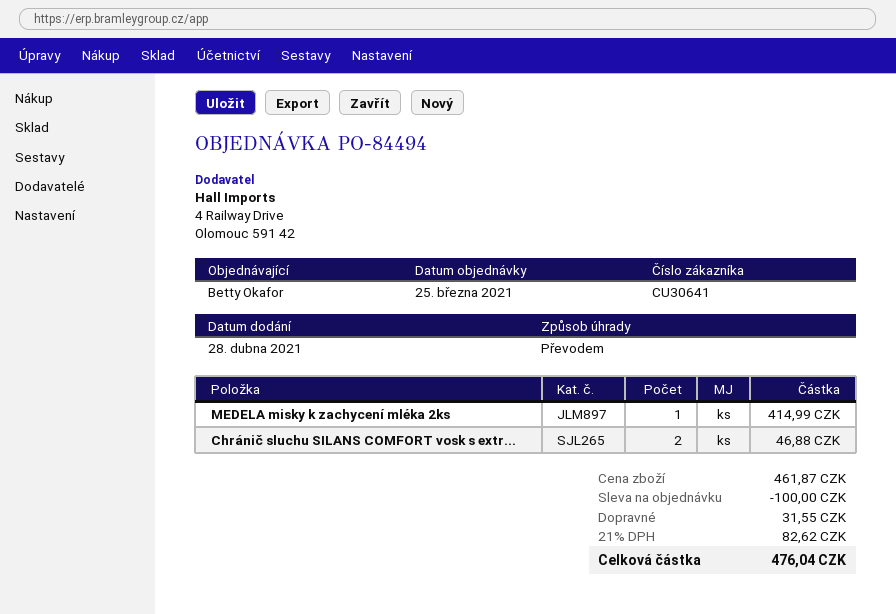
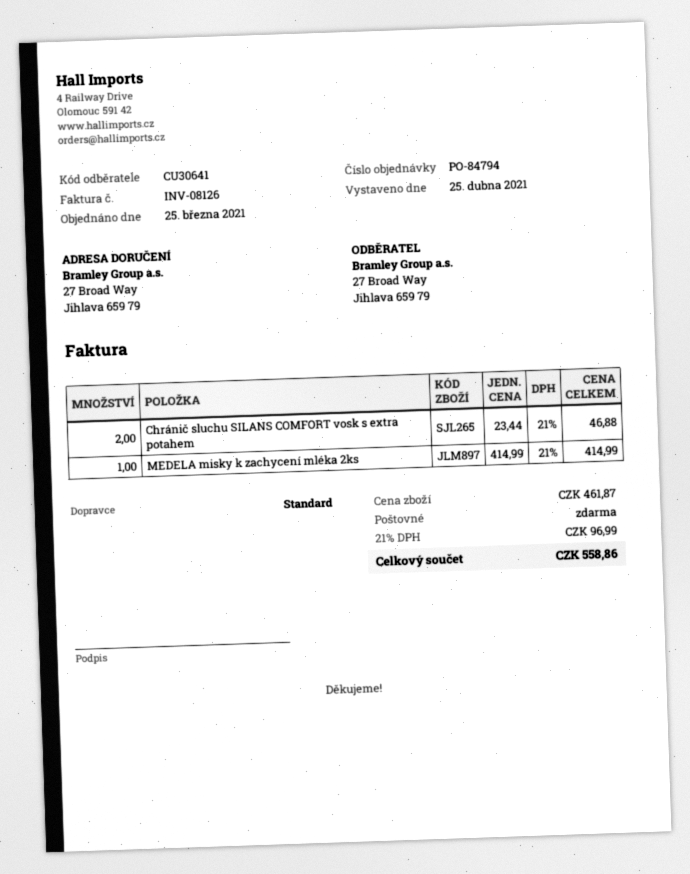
order number: PO-84494 -> PO-84794
discount: 100.00 -> none
shipping: 31.55 -> 0.00
tax: 21% = 82.62 -> 21% = 96.99
total: 476.04 -> 558.86

